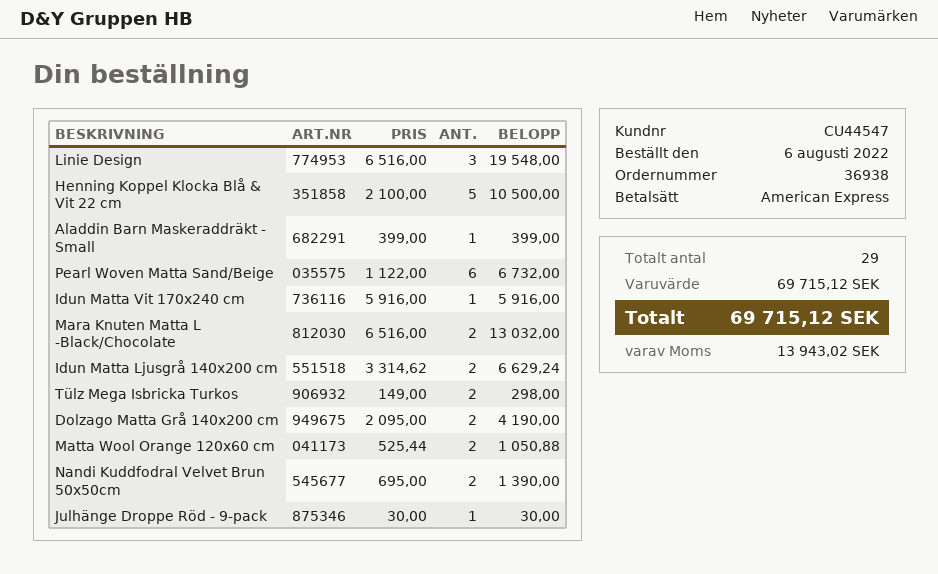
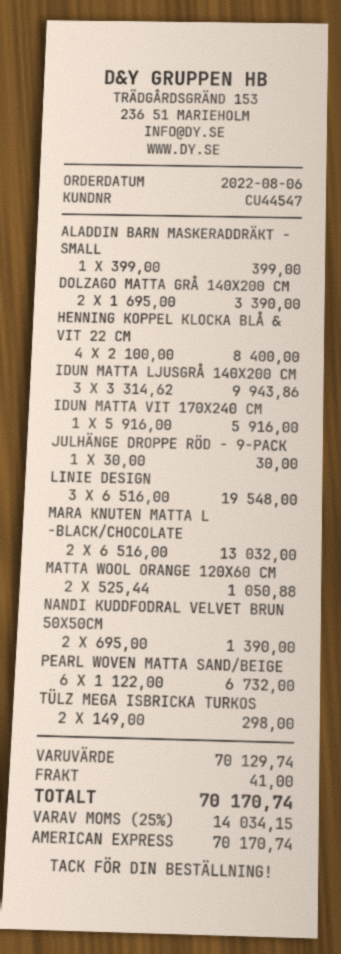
Henning Koppel Klocka Blå & Vit 22 cm: 5 x 2100.00 = 10500.00 -> 4 x 2100.00 = 8400.00
Idun Matta Ljusgrå 140x200 cm: 2 x 3314.62 = 6629.24 -> 3 x 3314.62 = 9943.86
Dolzago Matta Grå 140x200 cm: 2 x 2095.00 = 4190.00 -> 2 x 1695.00 = 3390.00
subtotal: 69715.12 -> 70129.74
shipping: none -> 41.00
tax: 13943.02 -> 14034.15
total: 69715.12 -> 70170.74

